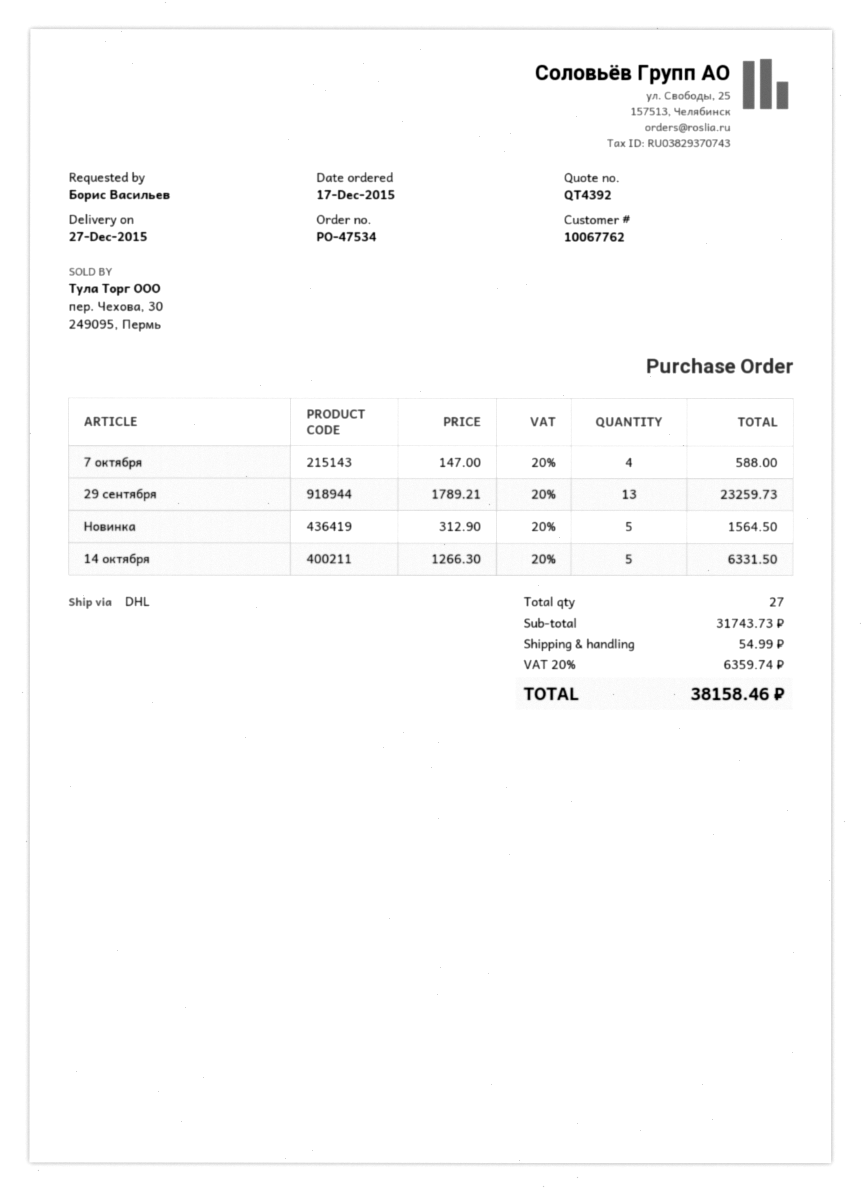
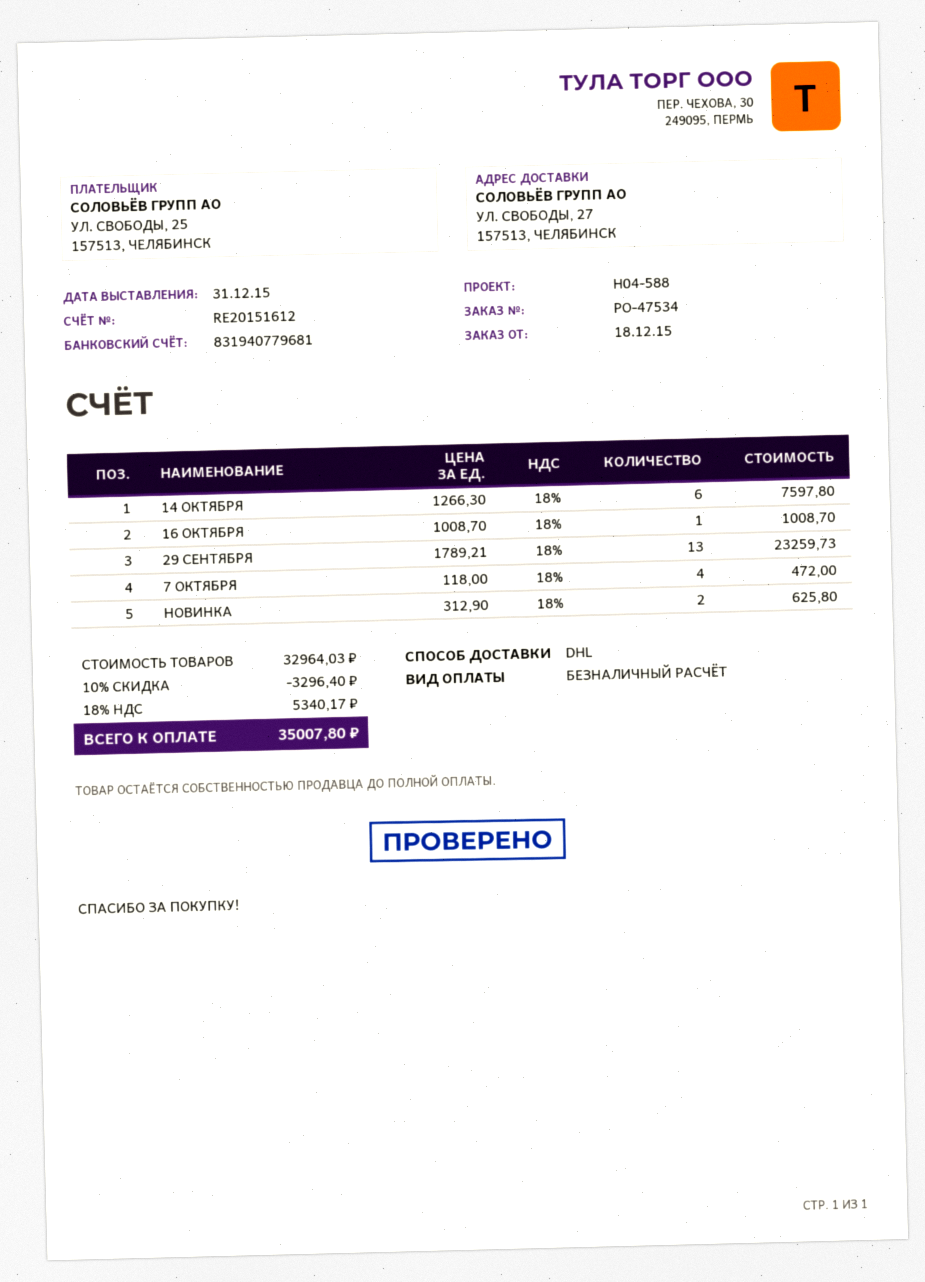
order date: 2015-12-17 -> 2015-12-18
7 октября: 4 x 147.00 = 588.00 -> 4 x 118.00 = 472.00
Новинка: 5 x 312.90 = 1564.50 -> 2 x 312.90 = 625.80
14 октября: 5 x 1266.30 = 6331.50 -> 6 x 1266.30 = 7597.80
16 ОКТЯБРЯ: none -> 1 x 1008.70 = 1008.70
subtotal: 31743.73 -> 32964.03
discount: none -> 10% = 3296.40
shipping: 54.99 -> none
tax: 20% = 6359.74 -> 18% = 5340.17
total: 38158.46 -> 35007.80

